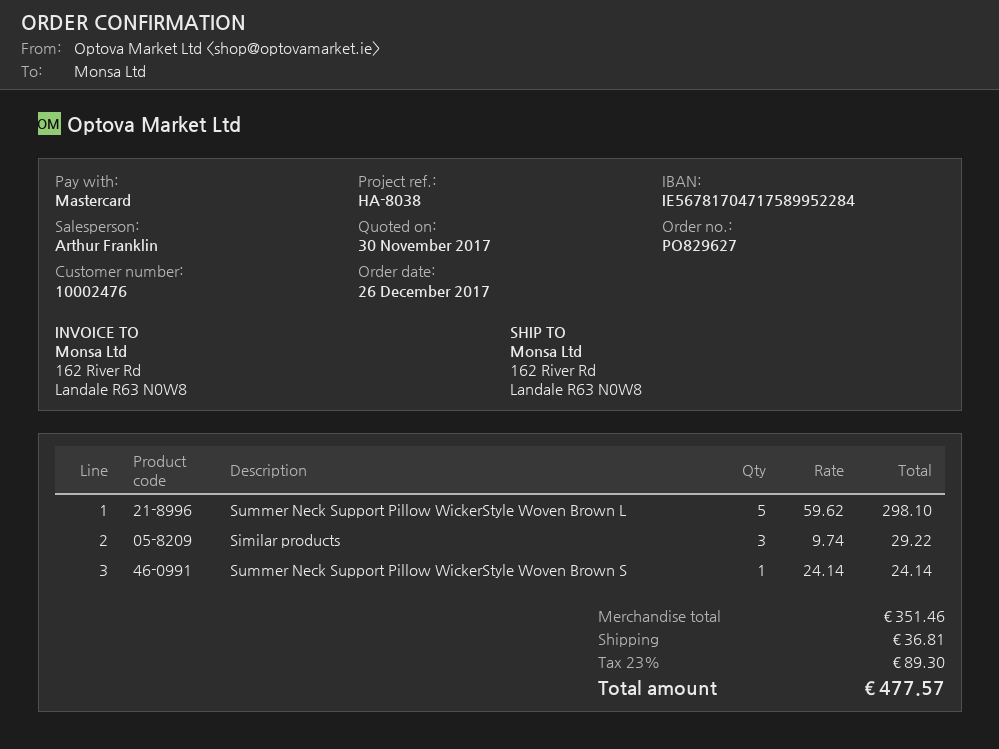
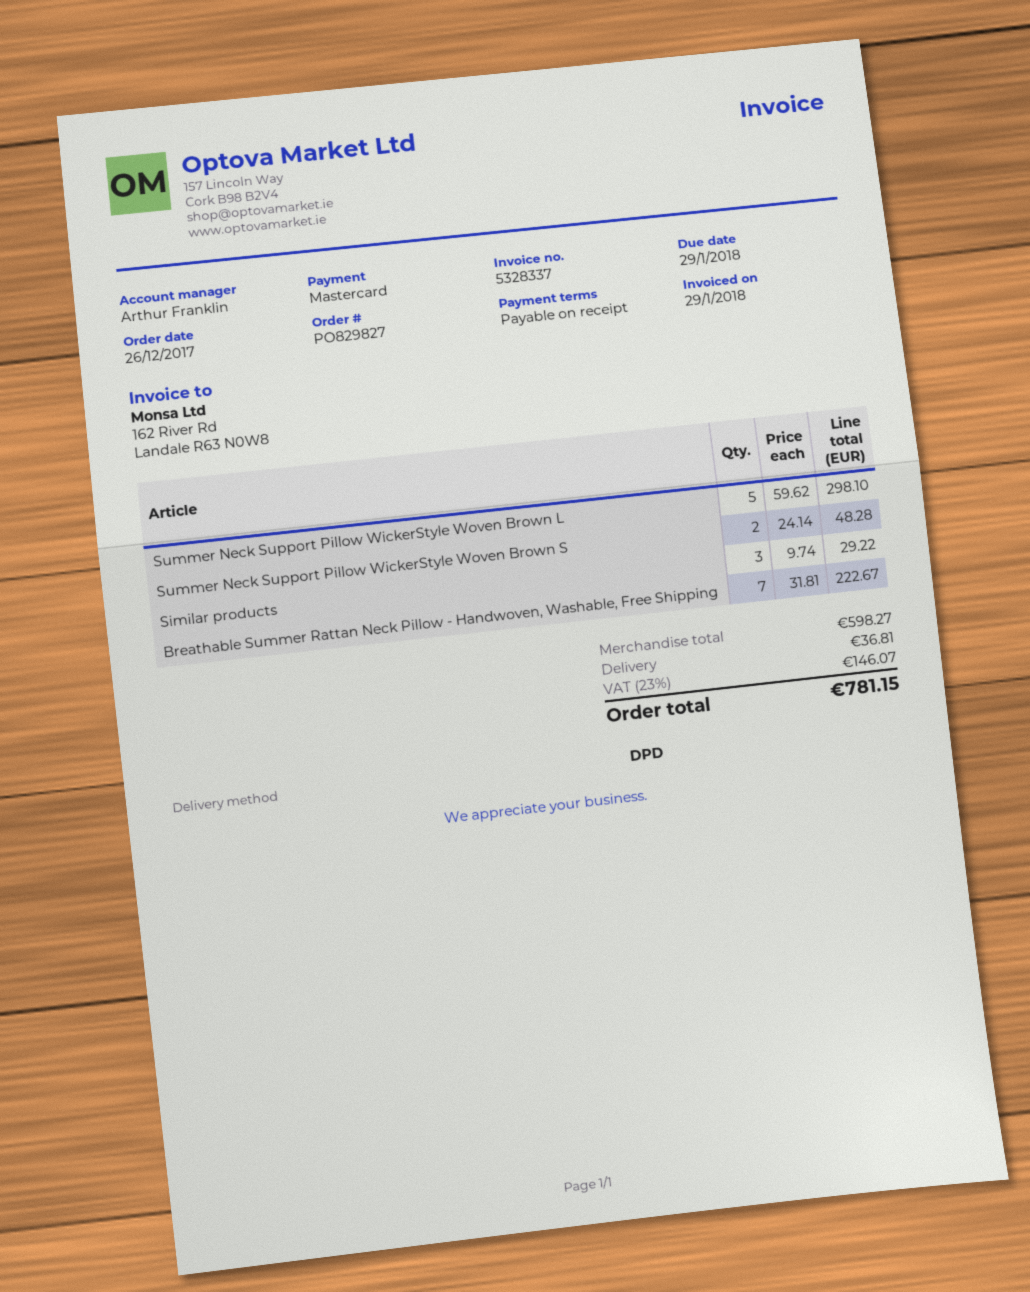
order number: PO829627 -> PO829827
Summer Neck Support Pillow WickerStyle Woven Brown S: 1 x 24.14 = 24.14 -> 2 x 24.14 = 48.28
Breathable Summer Rattan Neck Pillow - Handwoven, Washable, Free Shipping: none -> 7 x 31.81 = 222.67
subtotal: 351.46 -> 598.27
tax: 23% = 89.30 -> 23% = 146.07
total: 477.57 -> 781.15

